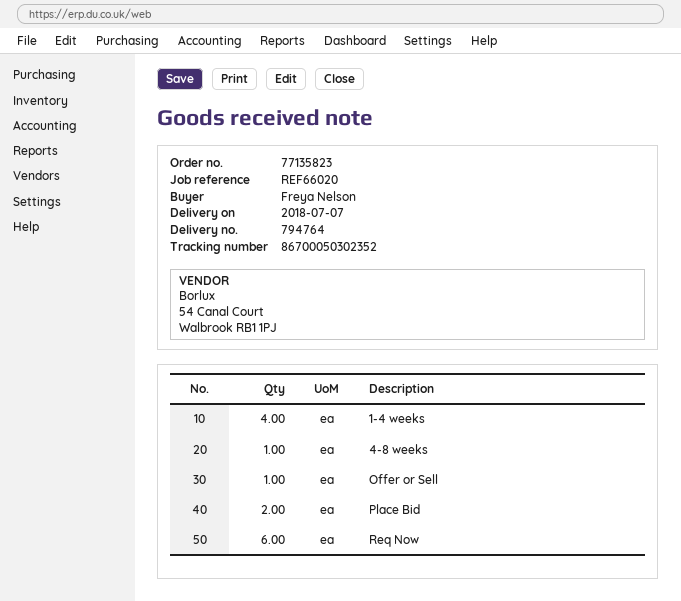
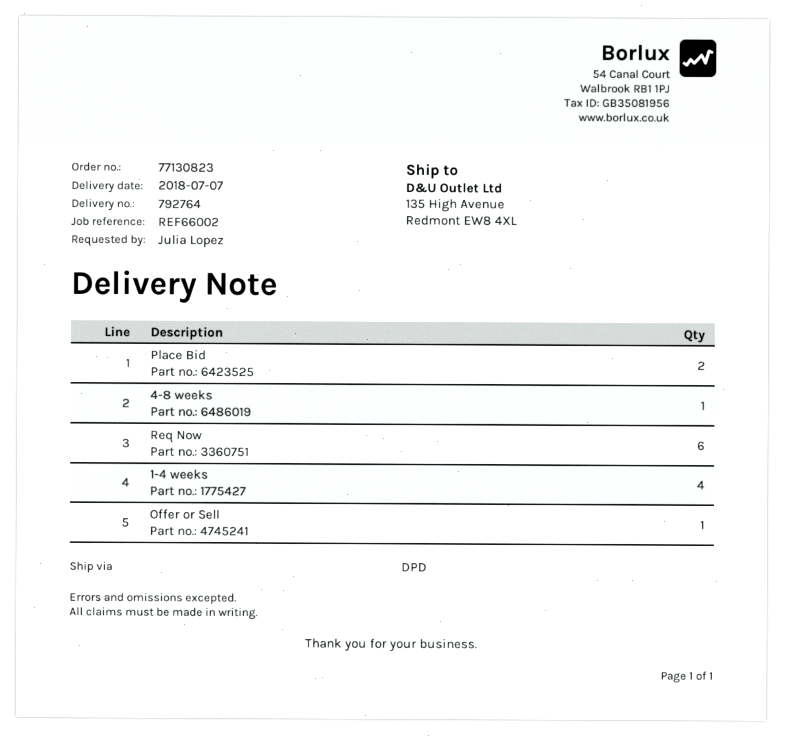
order number: 77135823 -> 77130823
delivery note number: 794764 -> 792764
reference: REF66020 -> REF66002
ordered by: Freya Nelson -> Julia Lopez

